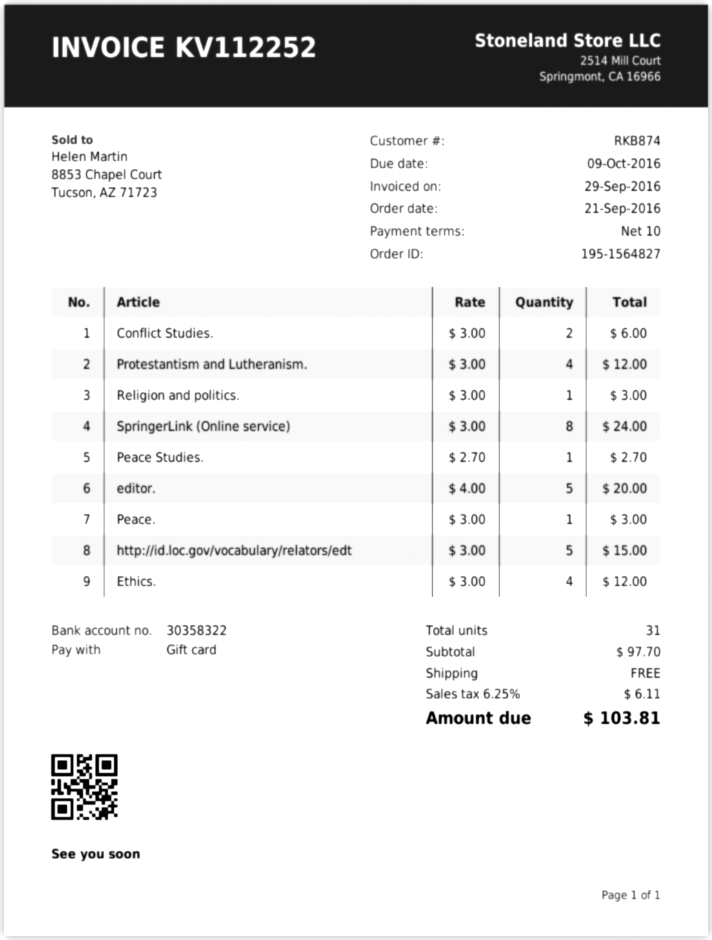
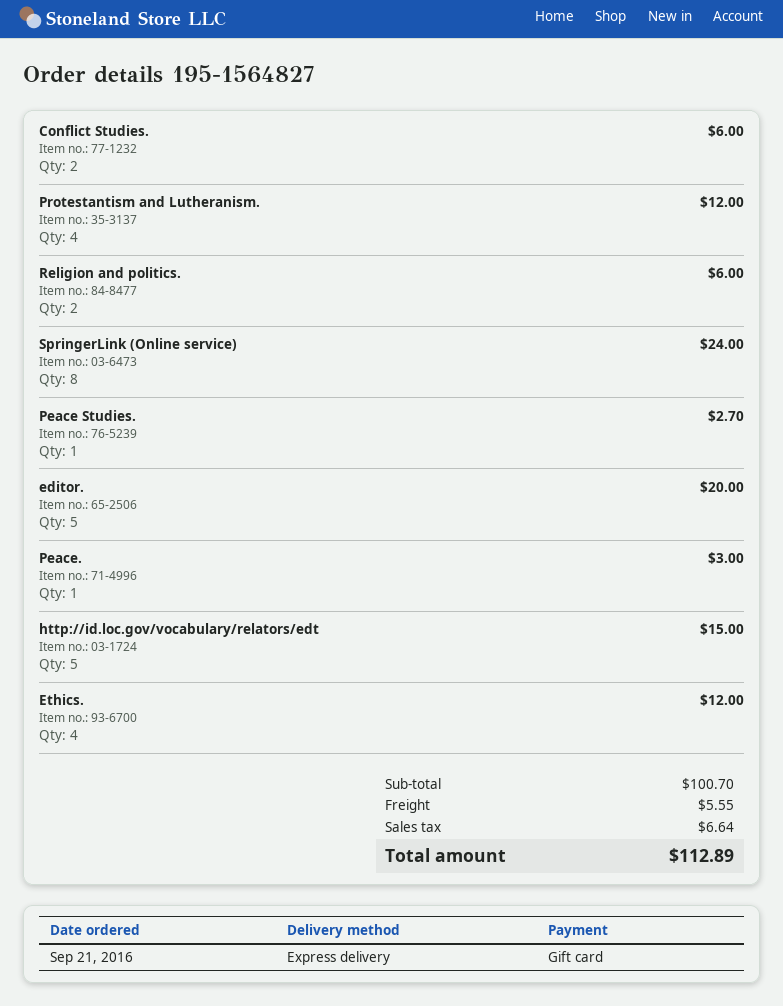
Religion and politics.: 1 for 3.00 -> 2 for 6.00
subtotal: 97.70 -> 100.70
shipping: 0.00 -> 5.55
tax: 6.11 -> 6.64
total: 103.81 -> 112.89

